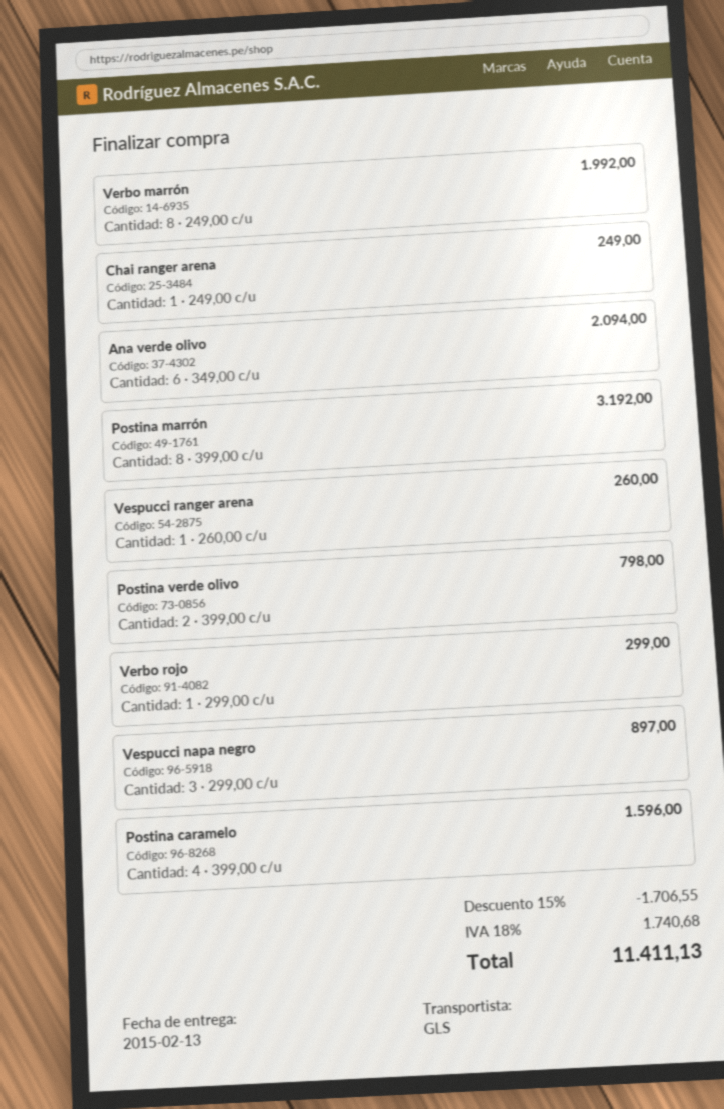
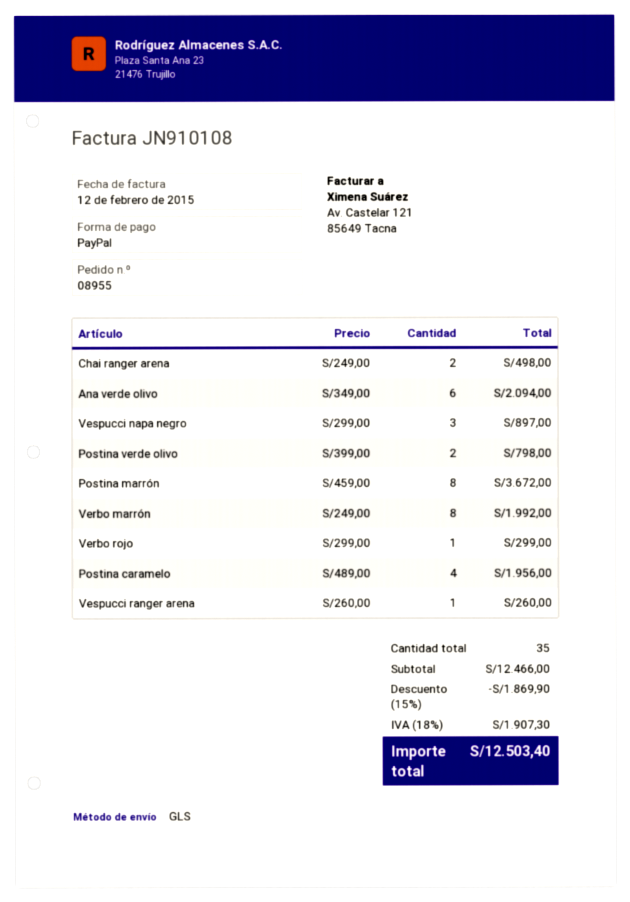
Chai ranger arena: 1 x 249.00 = 249.00 -> 2 x 249.00 = 498.00
Postina marrón: 8 x 399.00 = 3192.00 -> 8 x 459.00 = 3672.00
Postina caramelo: 4 x 399.00 = 1596.00 -> 4 x 489.00 = 1956.00
discount: 15% = 1706.55 -> 15% = 1869.90
tax: 18% = 1740.68 -> 18% = 1907.30
total: 11411.13 -> 12503.40

